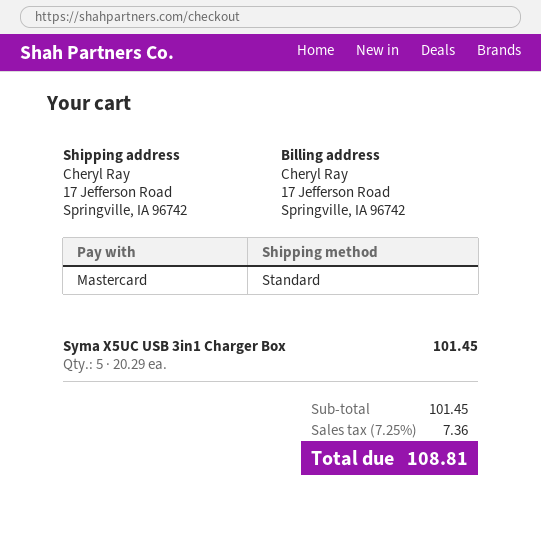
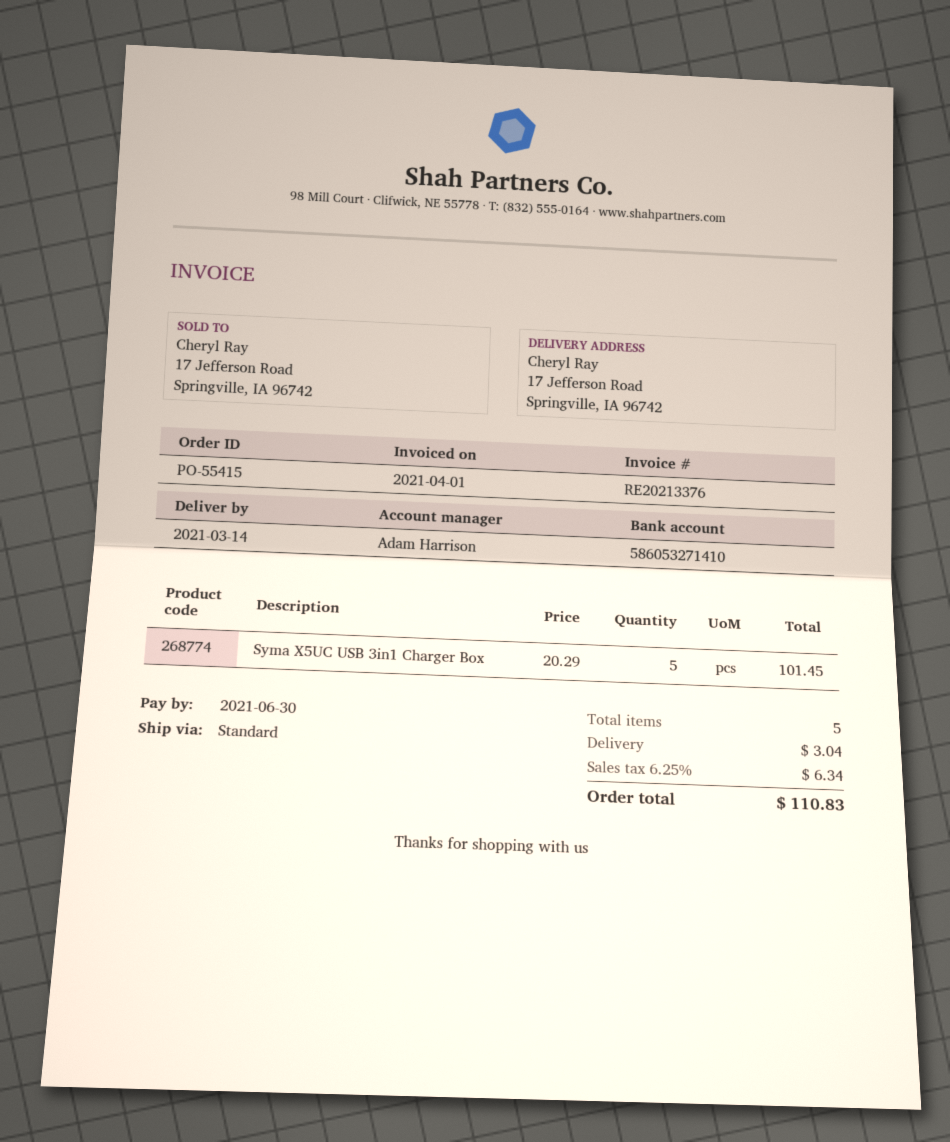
shipping: none -> 3.04
tax: 7.25% = 7.36 -> 6.25% = 6.34
total: 108.81 -> 110.83

